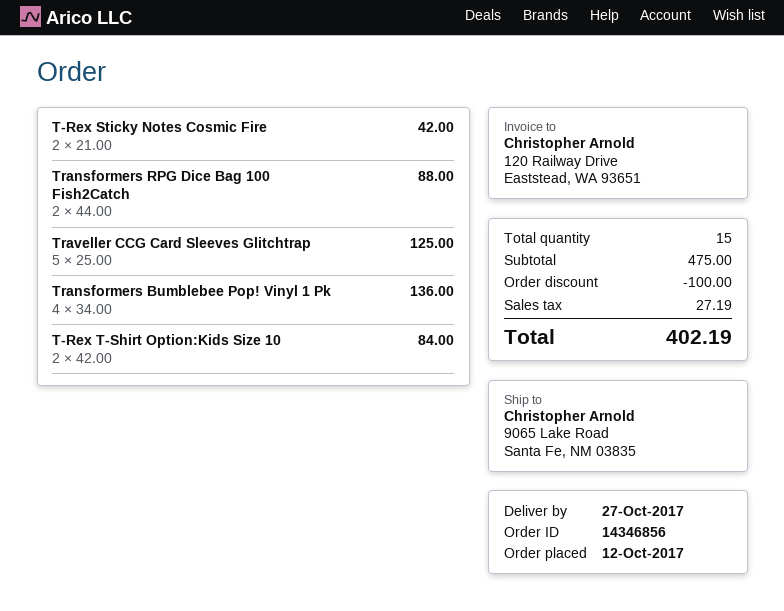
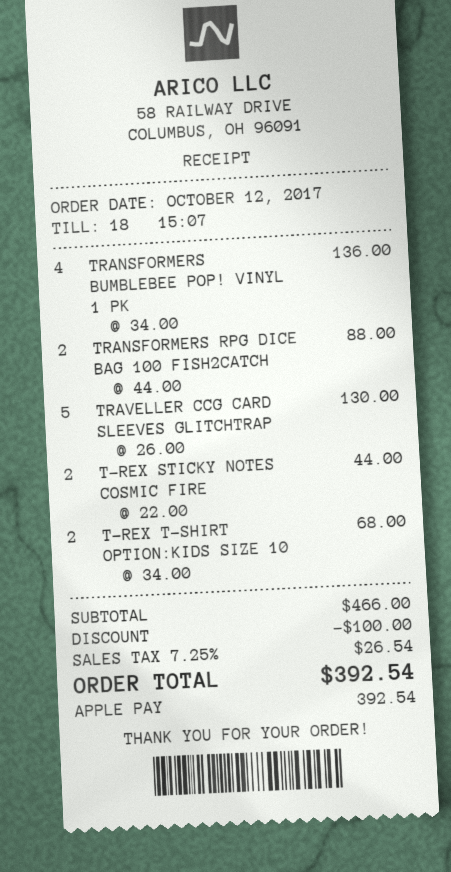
T-Rex Sticky Notes Cosmic Fire: 2 x 21.00 = 42.00 -> 2 x 22.00 = 44.00
Traveller CCG Card Sleeves Glitchtrap: 5 x 25.00 = 125.00 -> 5 x 26.00 = 130.00
T-Rex T-Shirt Option:Kids Size 10: 2 x 42.00 = 84.00 -> 2 x 34.00 = 68.00
subtotal: 475.00 -> 466.00
tax: 27.19 -> 26.54
total: 402.19 -> 392.54

